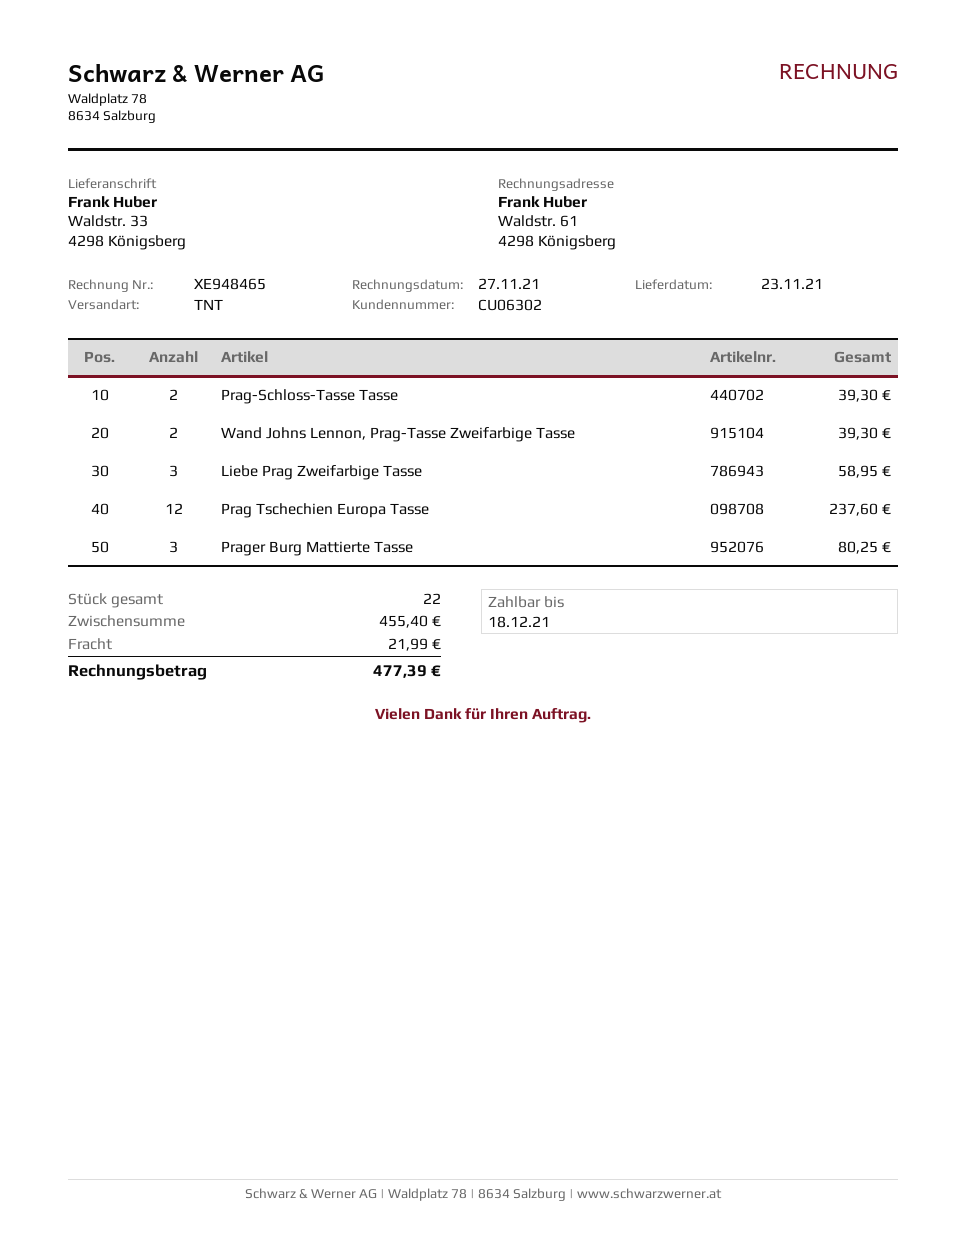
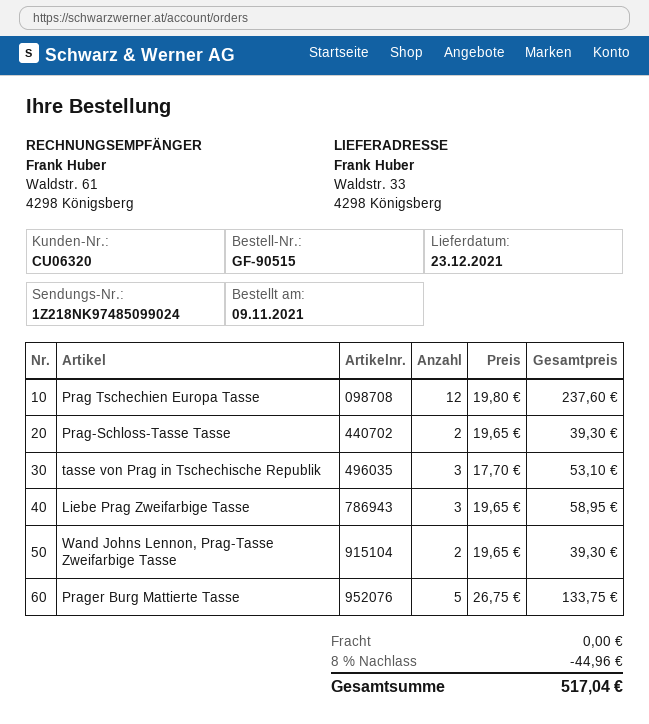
delivery date: 2021-11-23 -> 2021-12-23
customer number: CU06302 -> CU06320
Prager Burg Mattierte Tasse: 3 for 80.25 -> 5 for 133.75
tasse von Prag in Tschechische Republik: none -> 3 for 53.10
discount: none -> 8% = 44.96
shipping: 21.99 -> 0.00
total: 477.39 -> 517.04

